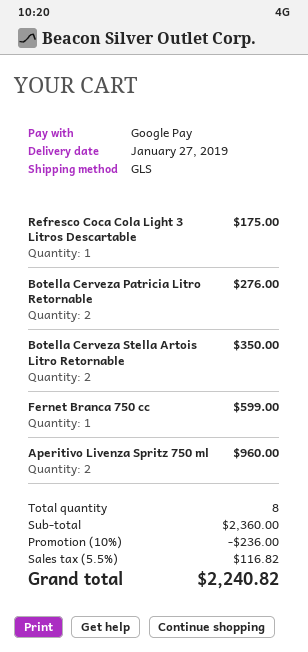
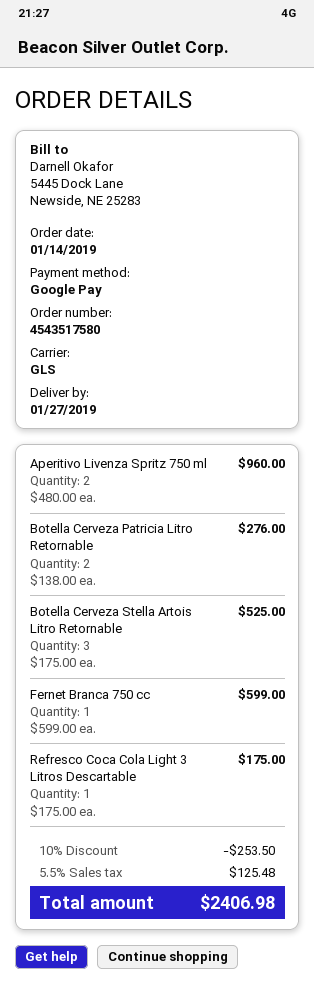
Botella Cerveza Stella Artois Litro Retornable: 2 for 350.00 -> 3 for 525.00
discount: 10% = 236.00 -> 10% = 253.50
tax: 5.5% = 116.82 -> 5.5% = 125.48
total: 2240.82 -> 2406.98

